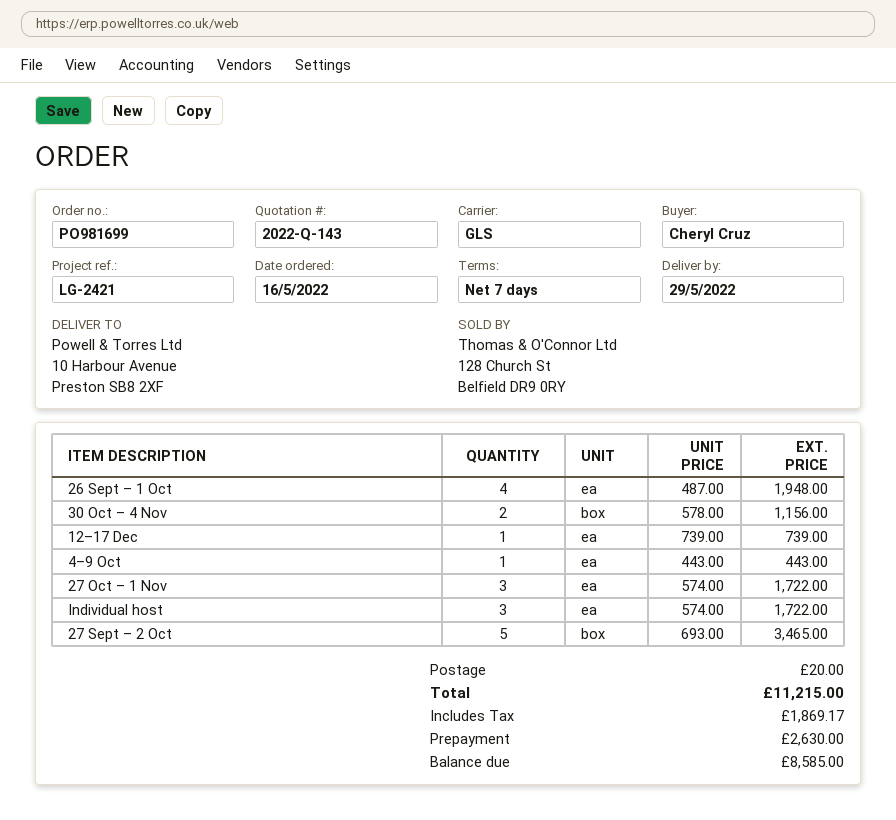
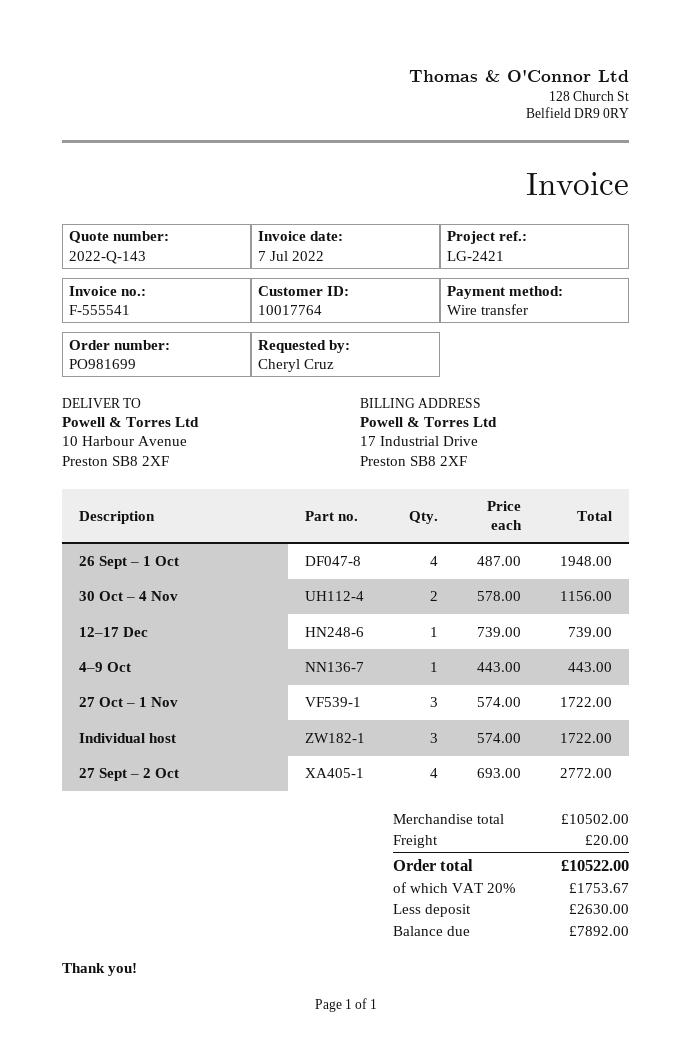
27 Sept – 2 Oct: 5 x 693.00 = 3465.00 -> 4 x 693.00 = 2772.00
tax: 1869.17 -> 1753.67
total: 11215.00 -> 10522.00
balance: 8585.00 -> 7892.00

